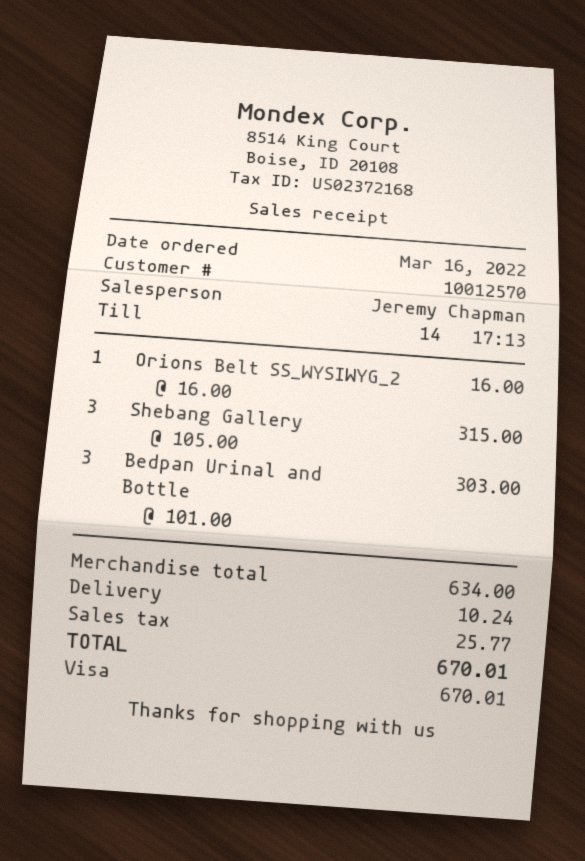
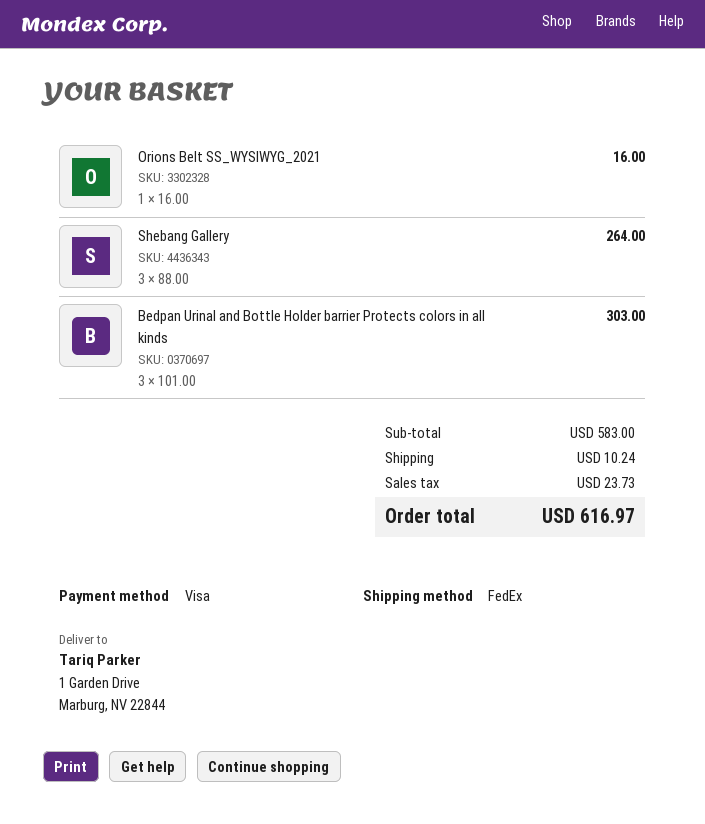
Shebang Gallery: 3 x 105.00 = 315.00 -> 3 x 88.00 = 264.00
subtotal: 634.00 -> 583.00
tax: 25.77 -> 23.73
total: 670.01 -> 616.97

